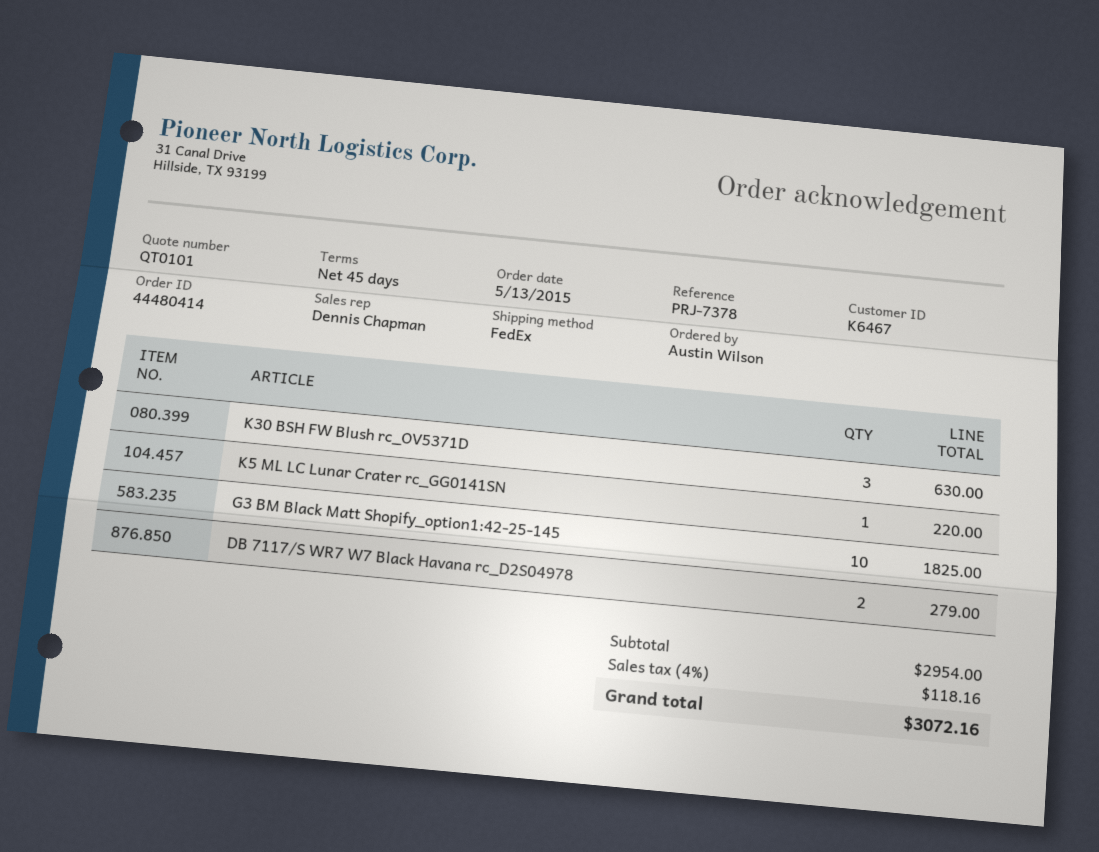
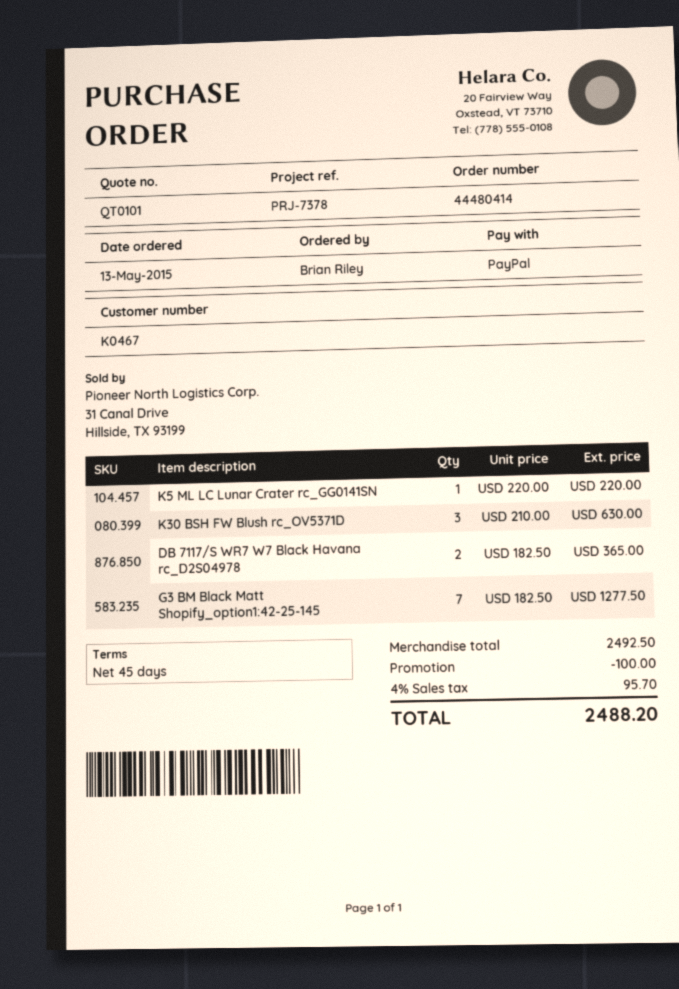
customer number: K6467 -> K0467
ordered by: Austin Wilson -> Brian Riley
G3 BM Black Matt Shopify_option1:42-25-145: 10 for 1825.00 -> 7 for 1277.50
DB 7117/S WR7 W7 Black Havana rc_D2S04978: 2 for 279.00 -> 2 for 365.00
subtotal: 2954.00 -> 2492.50
discount: none -> 100.00
tax: 4% = 118.16 -> 4% = 95.70
total: 3072.16 -> 2488.20

